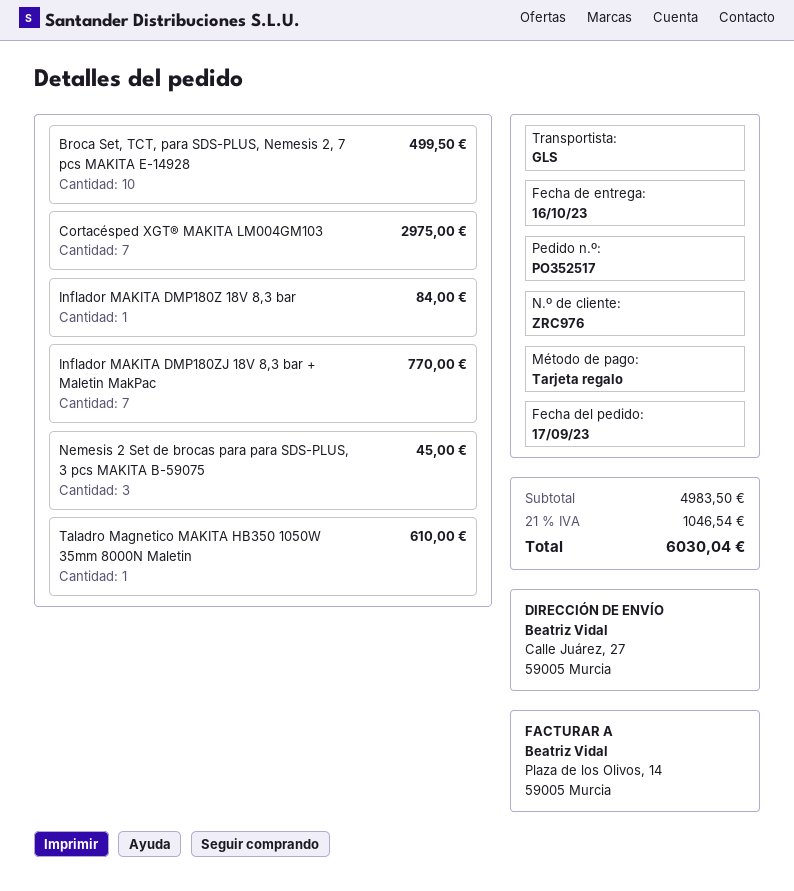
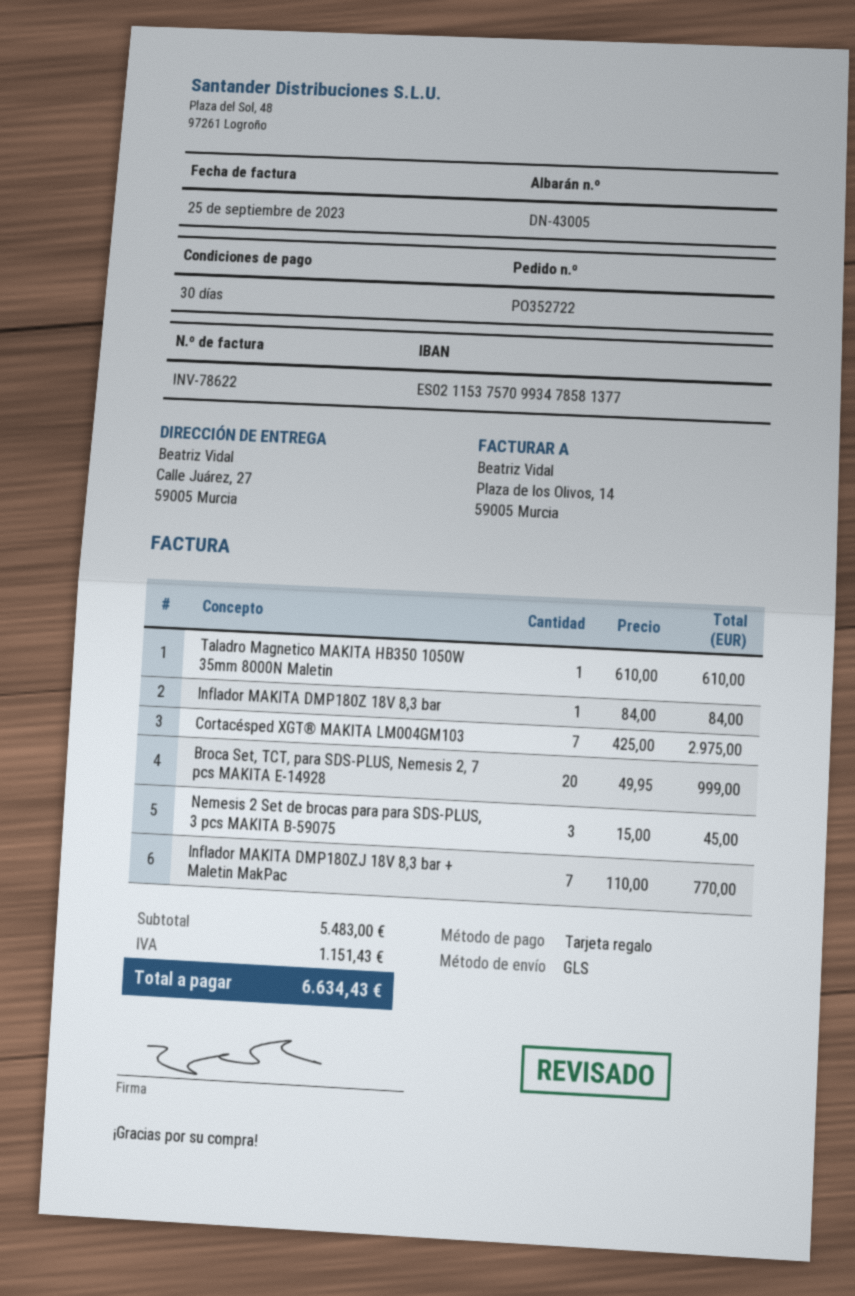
order number: PO352517 -> PO352722
Broca Set, TCT, para SDS-PLUS, Nemesis 2, 7 pcs MAKITA E-14928: 10 for 499.50 -> 20 for 999.00
subtotal: 4983.50 -> 5483.00
tax: 1046.54 -> 1151.43
total: 6030.04 -> 6634.43

